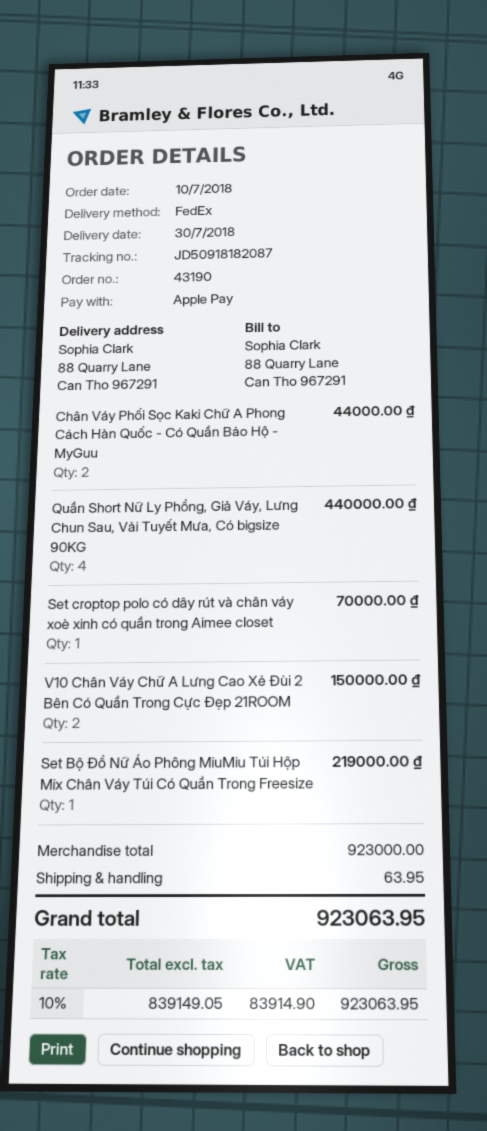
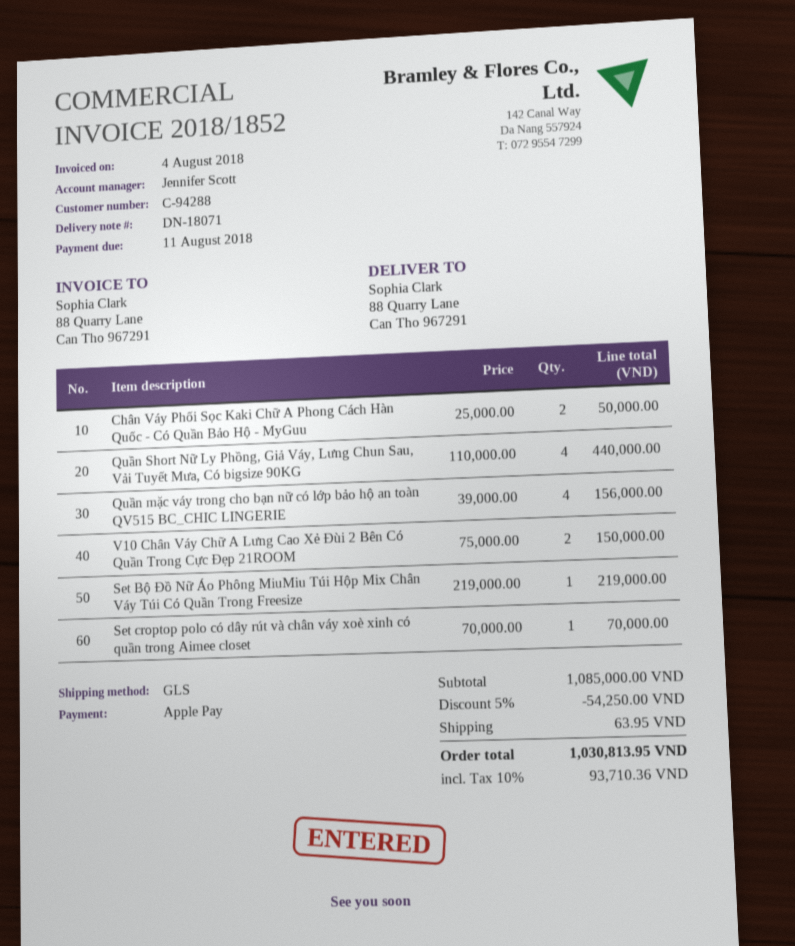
shipping method: FedEx -> GLS
Chân Váy Phối Sọc Kaki Chữ A Phong Cách Hàn Quốc - Có Quần Bảo Hộ - MyGuu: 2 for 44000.00 -> 2 for 50000.00
Quần mặc váy trong cho bạn nữ có lớp bảo hộ an toàn QV515 BC_CHIC LINGERIE: none -> 4 for 156000.00
subtotal: 923000.00 -> 1085000.00
discount: none -> 5% = 54250.00
tax: 10% = 83914.90 -> 10% = 93710.36
total: 923063.95 -> 1030813.95

